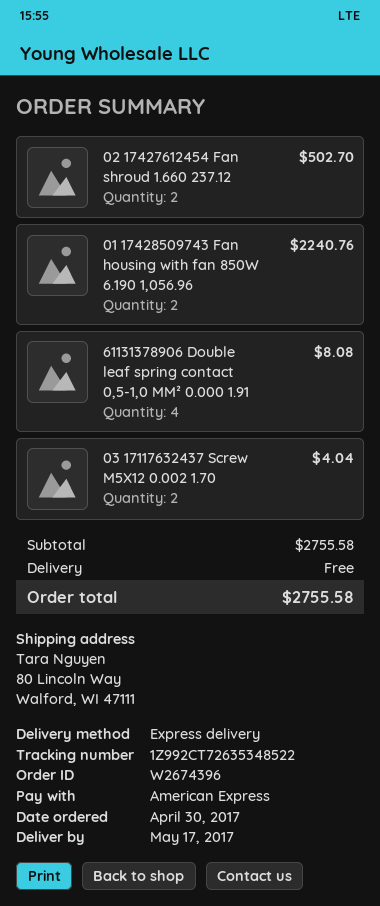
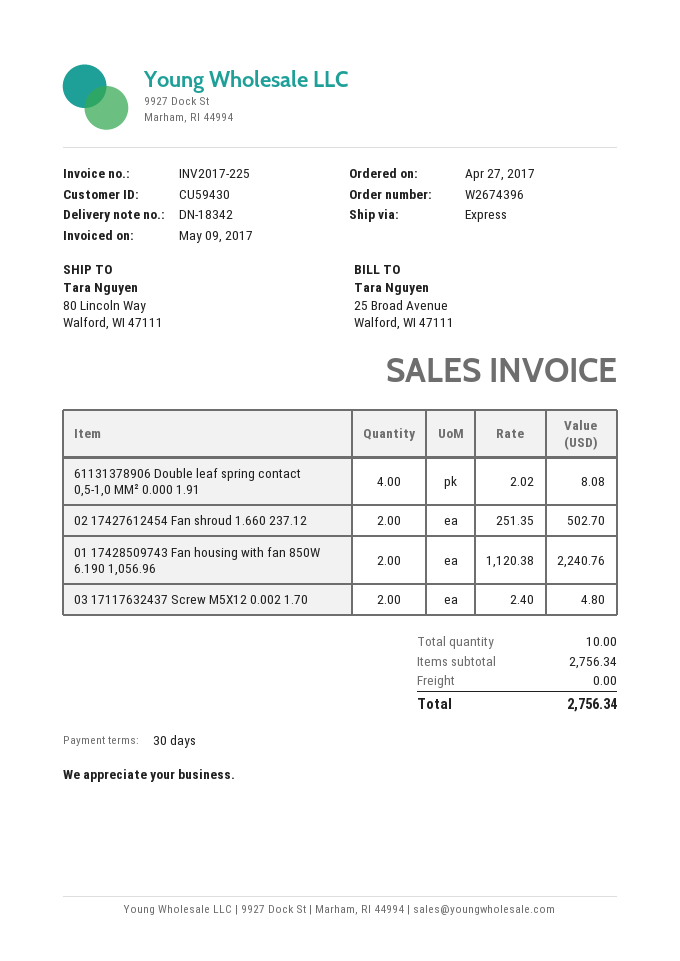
order date: 2017-04-30 -> 2017-04-27
03 17117632437 Screw M5X12 0.002 1.70: 2 for 4.04 -> 2 for 4.80
subtotal: 2755.58 -> 2756.34
total: 2755.58 -> 2756.34

